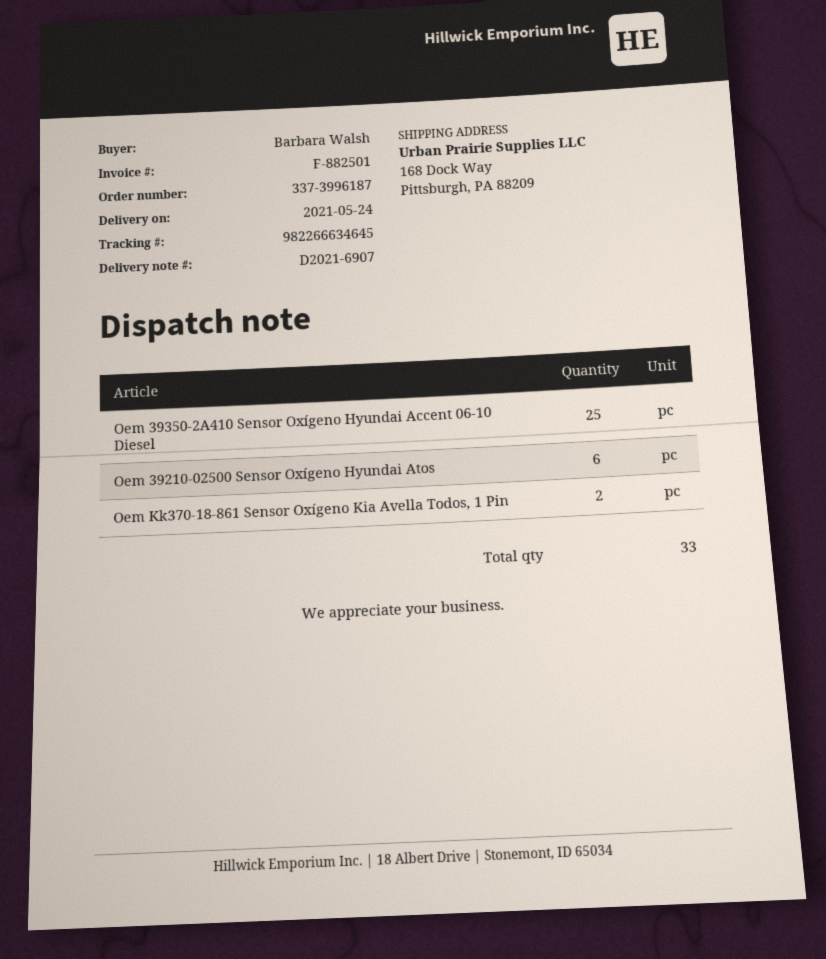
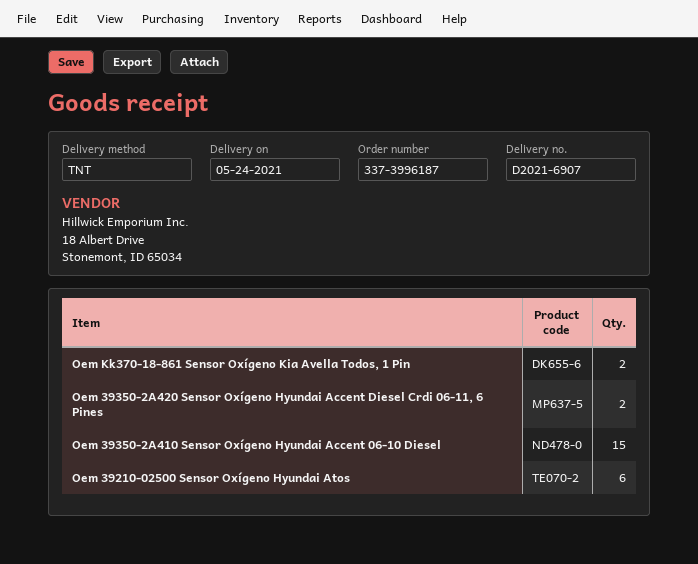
Oem 39350-2A410 Sensor Oxígeno Hyundai Accent 06-10 Diesel: 25 -> 15
Oem 39350-2A420 Sensor Oxígeno Hyundai Accent Diesel Crdi 06-11, 6 Pines: none -> 2

